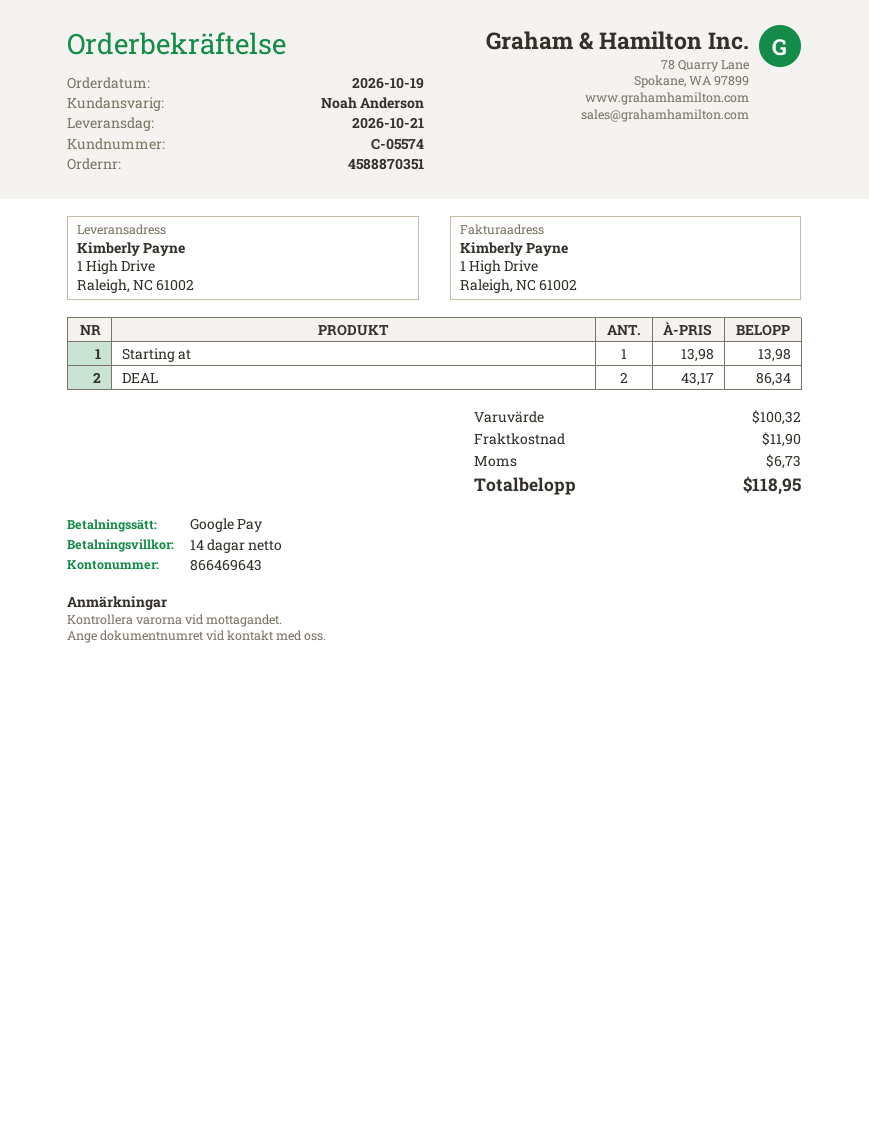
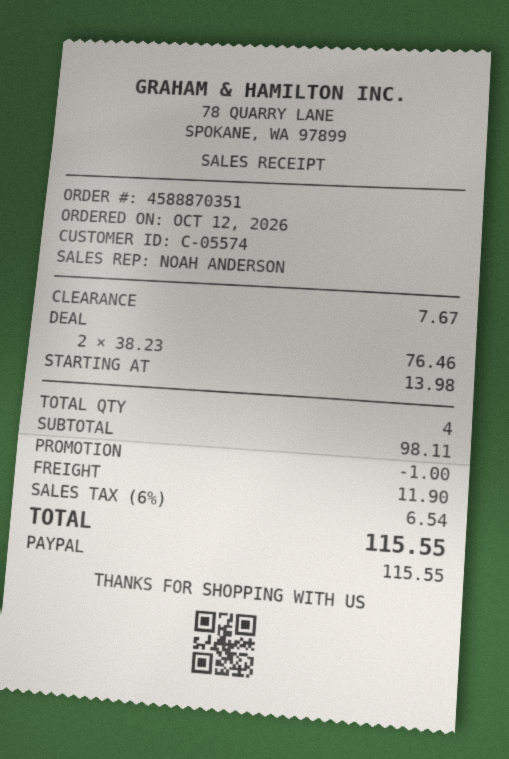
order date: 2026-10-19 -> 2026-10-12
payment method: Google Pay -> PayPal
DEAL: 2 x 43.17 = 86.34 -> 2 x 38.23 = 76.46
CLEARANCE: none -> 1 x 7.67 = 7.67
subtotal: 100.32 -> 98.11
discount: none -> 1.00
tax: 6.73 -> 6.54
total: 118.95 -> 115.55

